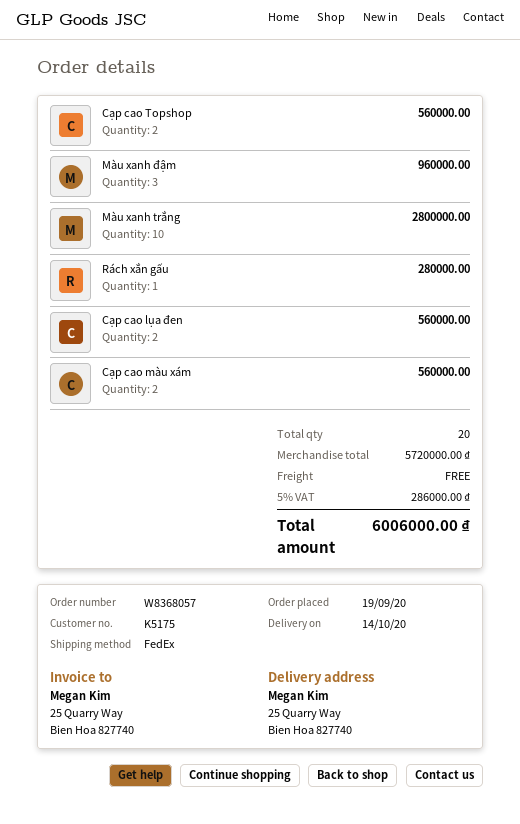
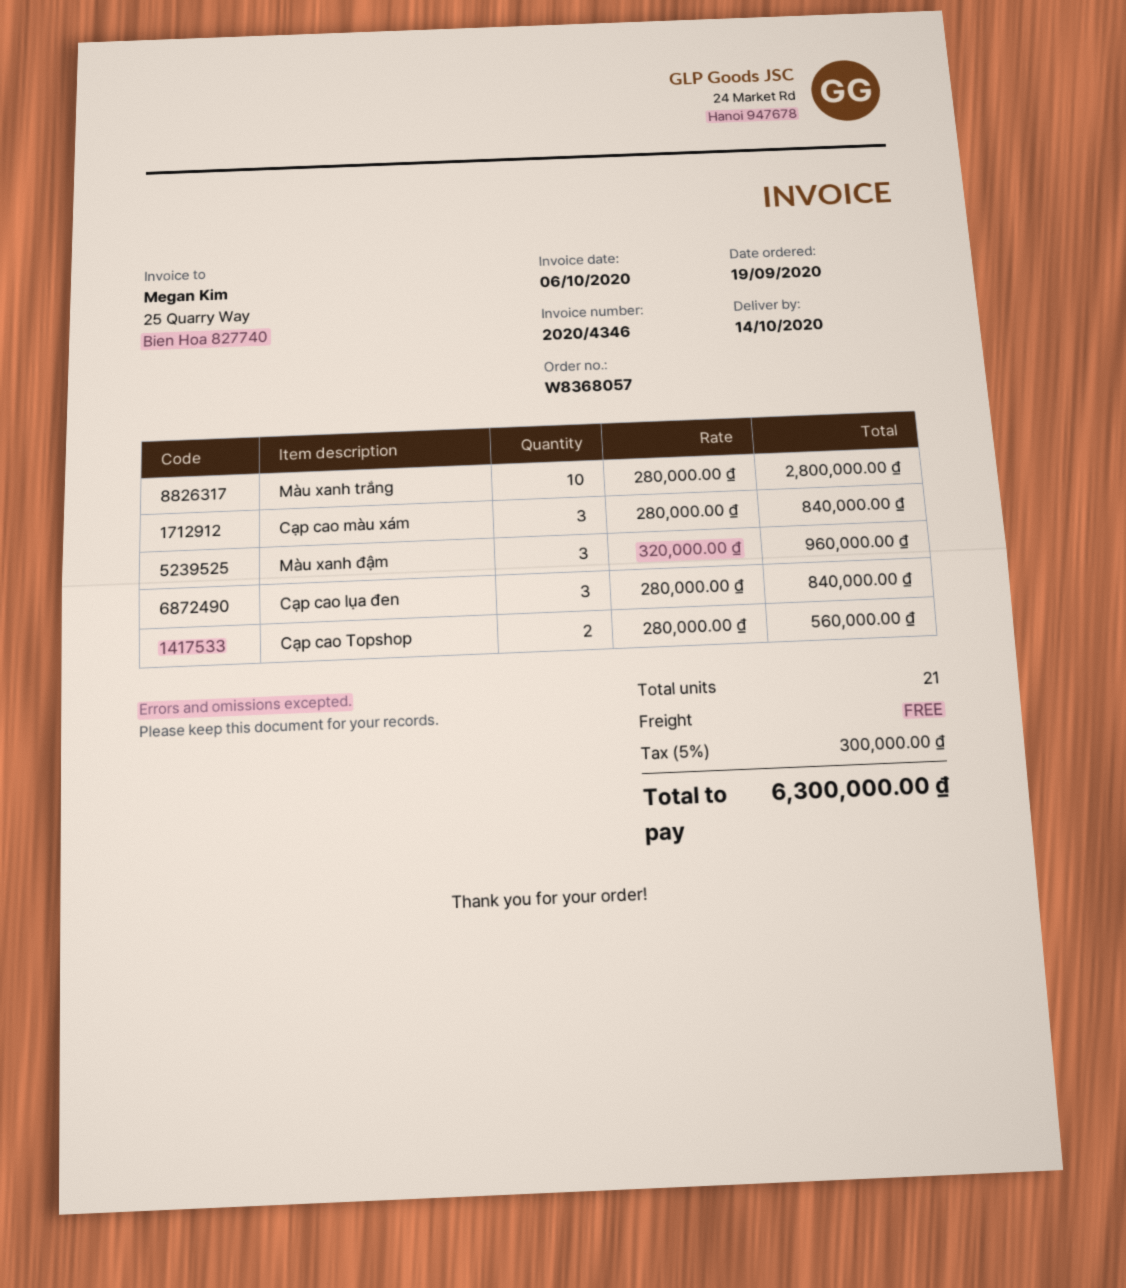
Rách xắn gấu: 1 for 280000.00 -> none
Cạp cao lụa đen: 2 for 560000.00 -> 3 for 840000.00
Cạp cao màu xám: 2 for 560000.00 -> 3 for 840000.00
total quantity: 20 -> 21
tax: 5% = 286000.00 -> 5% = 300000.00
total: 6006000.00 -> 6300000.00

